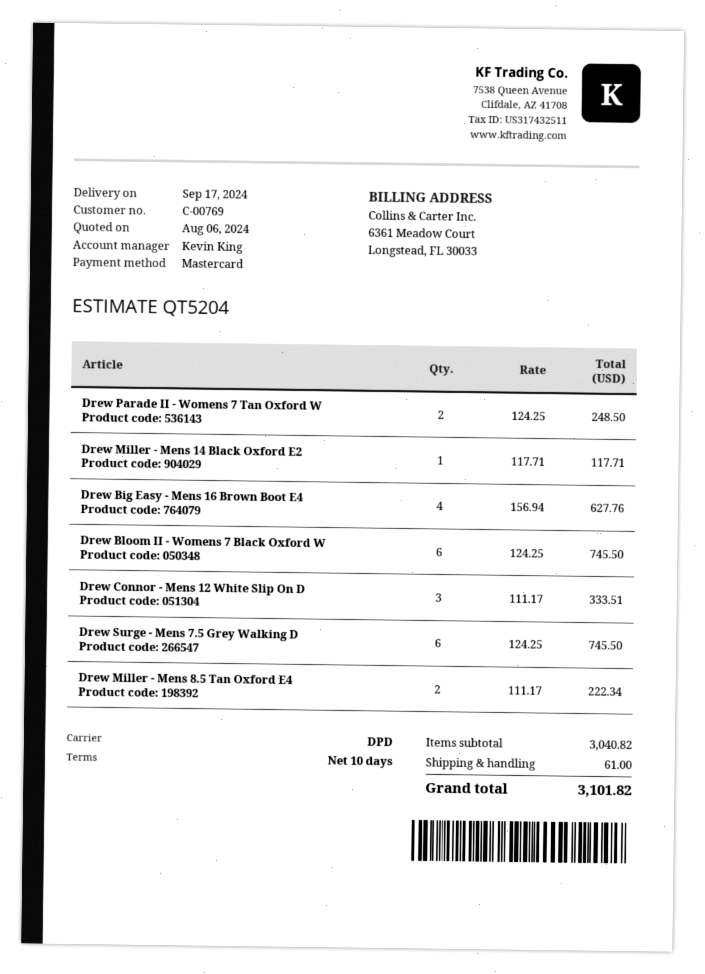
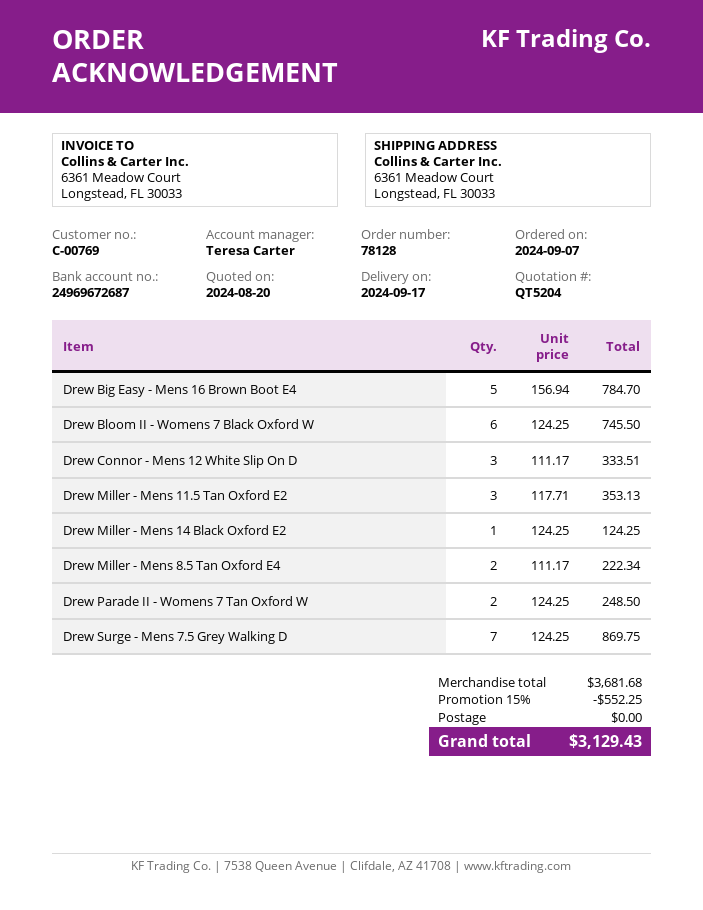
quote date: 2024-08-06 -> 2024-08-20
sales rep: Kevin King -> Teresa Carter
Drew Miller - Mens 14 Black Oxford E2: 1 x 117.71 = 117.71 -> 1 x 124.25 = 124.25
Drew Big Easy - Mens 16 Brown Boot E4: 4 x 156.94 = 627.76 -> 5 x 156.94 = 784.70
Drew Surge - Mens 7.5 Grey Walking D: 6 x 124.25 = 745.50 -> 7 x 124.25 = 869.75
Drew Miller - Mens 11.5 Tan Oxford E2: none -> 3 x 117.71 = 353.13
subtotal: 3040.82 -> 3681.68
discount: none -> 15% = 552.25
shipping: 61.00 -> 0.00
total: 3101.82 -> 3129.43

